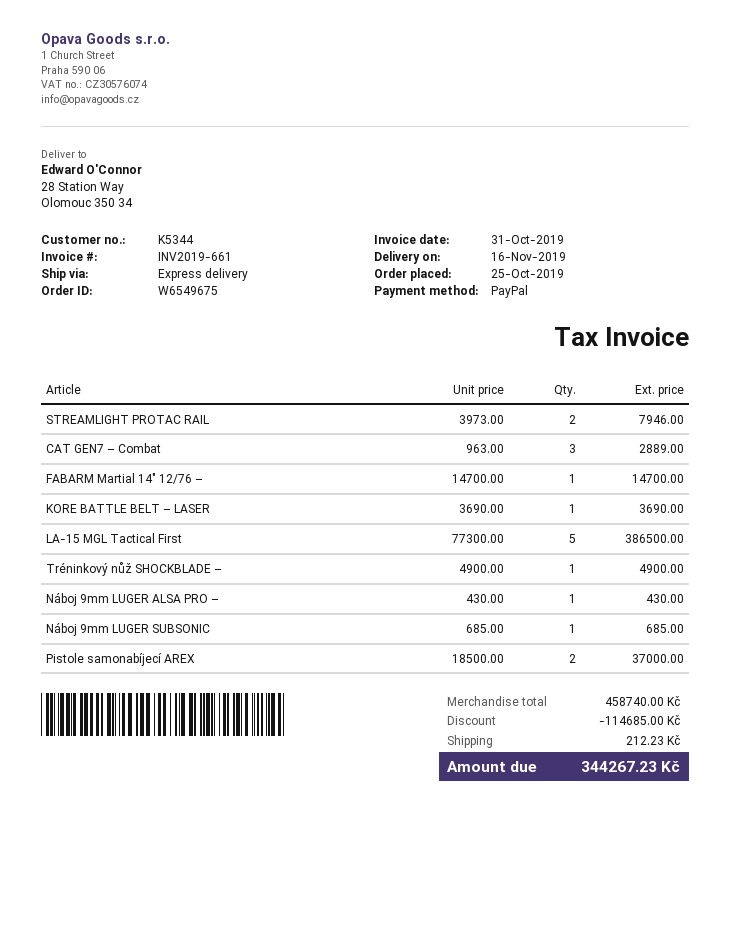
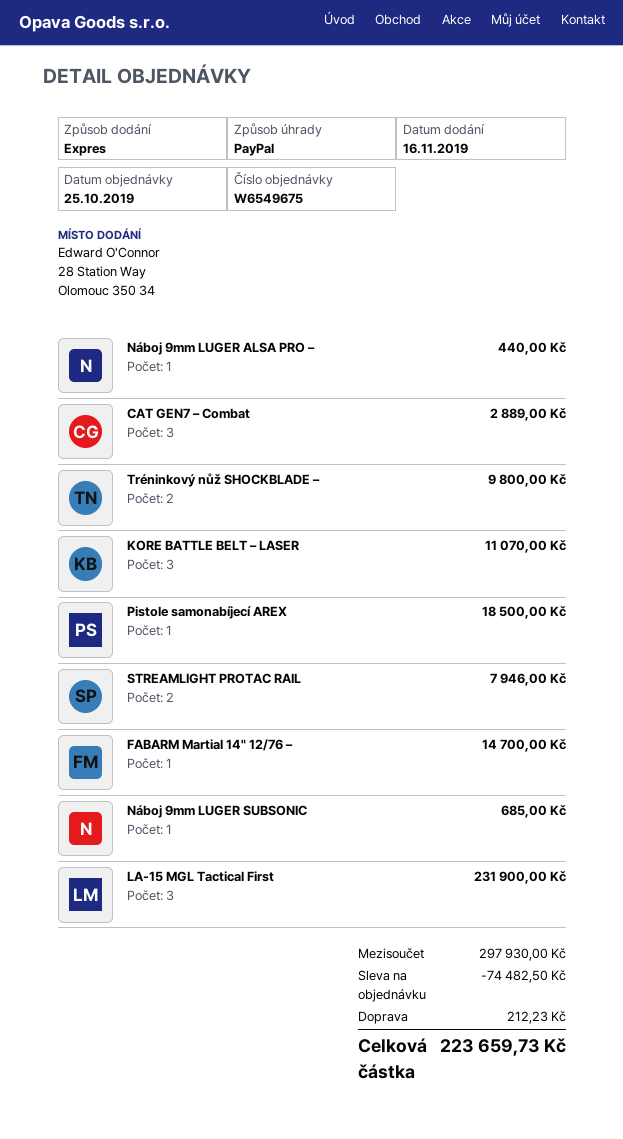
KORE BATTLE BELT – LASER: 1 for 3690.00 -> 3 for 11070.00
LA-15 MGL Tactical First: 5 for 386500.00 -> 3 for 231900.00
Tréninkový nůž SHOCKBLADE –: 1 for 4900.00 -> 2 for 9800.00
Náboj 9mm LUGER ALSA PRO –: 1 for 430.00 -> 1 for 440.00
Pistole samonabíjecí AREX: 2 for 37000.00 -> 1 for 18500.00
subtotal: 458740.00 -> 297930.00
discount: 114685.00 -> 74482.50
total: 344267.23 -> 223659.73

